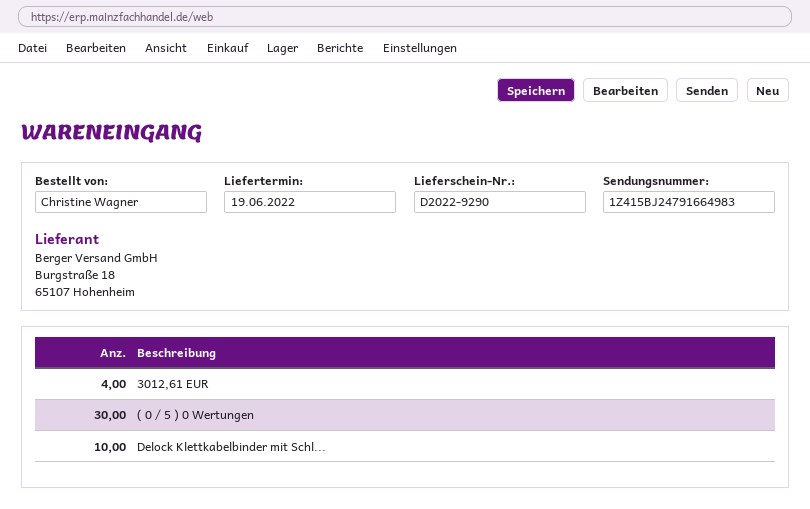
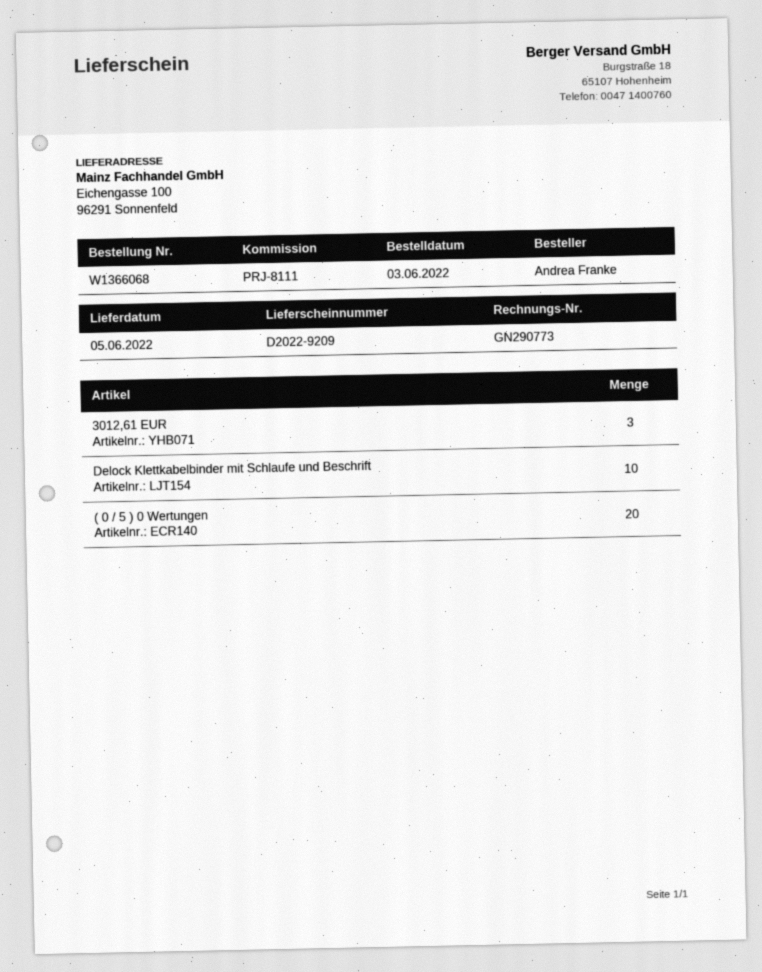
delivery note number: D2022-9290 -> D2022-9209
delivery date: 2022-06-19 -> 2022-06-05
ordered by: Christine Wagner -> Andrea Franke
3012,61 EUR: 4 -> 3
( 0 / 5 ) 0 Wertungen: 30 -> 20

